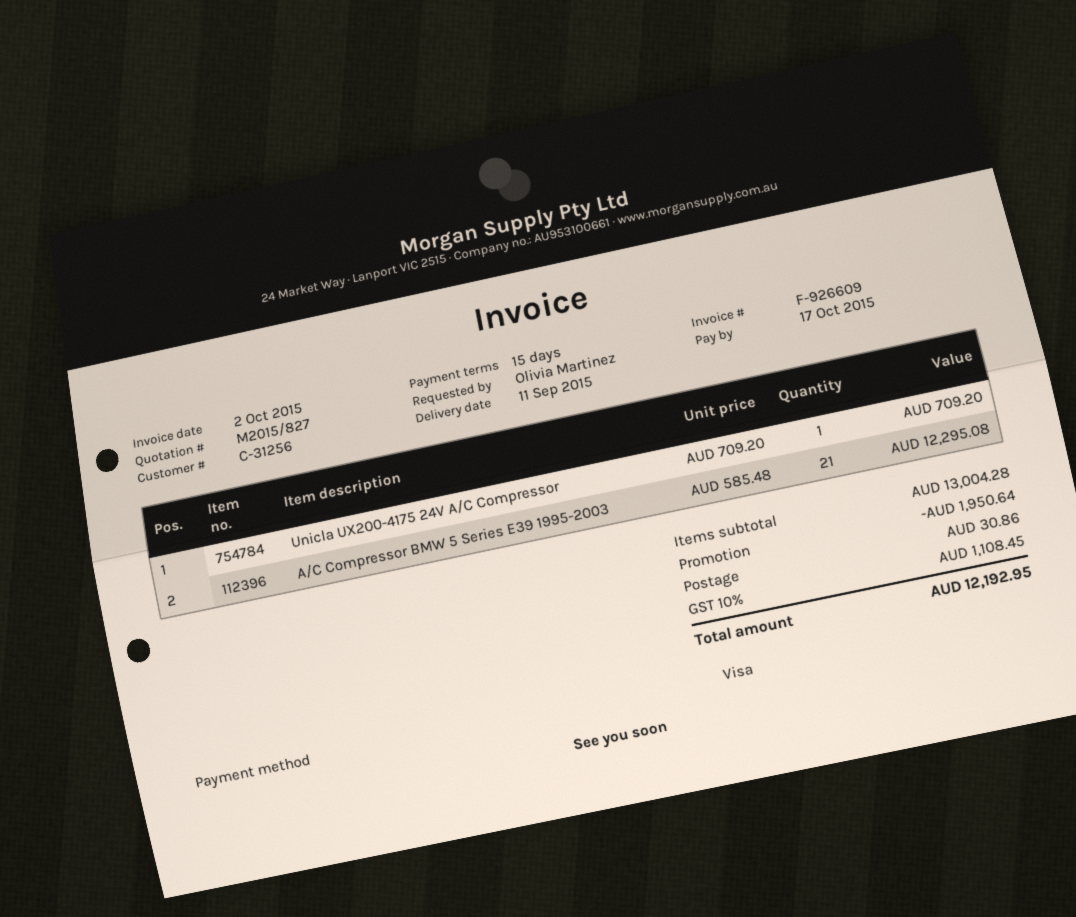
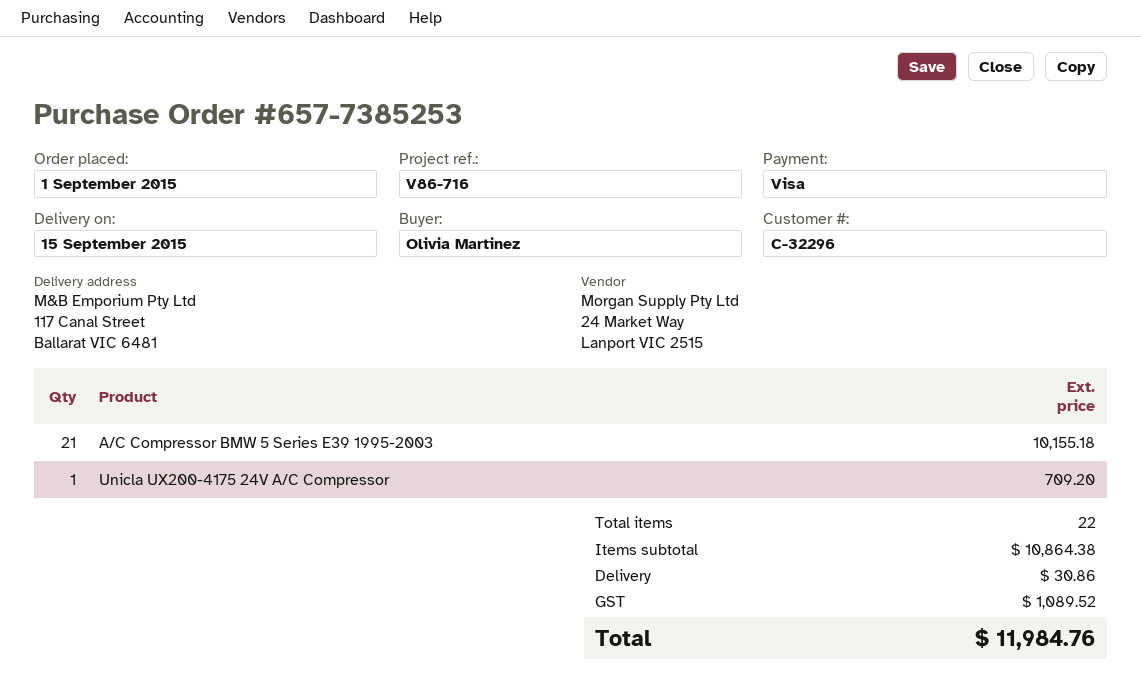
delivery date: 2015-09-11 -> 2015-09-15
customer number: C-31256 -> C-32296
A/C Compressor BMW 5 Series E39 1995-2003: 21 for 12295.08 -> 21 for 10155.18
subtotal: 13004.28 -> 10864.38
discount: 1950.64 -> none
tax: 1108.45 -> 1089.52
total: 12192.95 -> 11984.76

